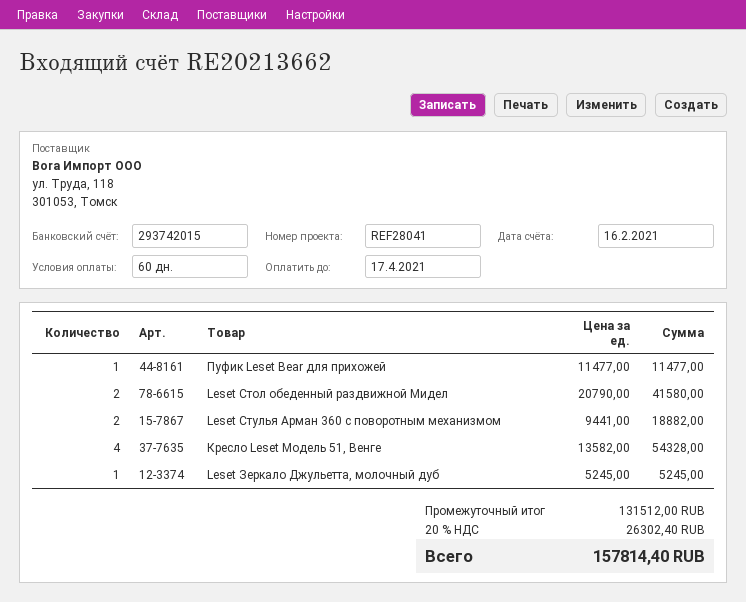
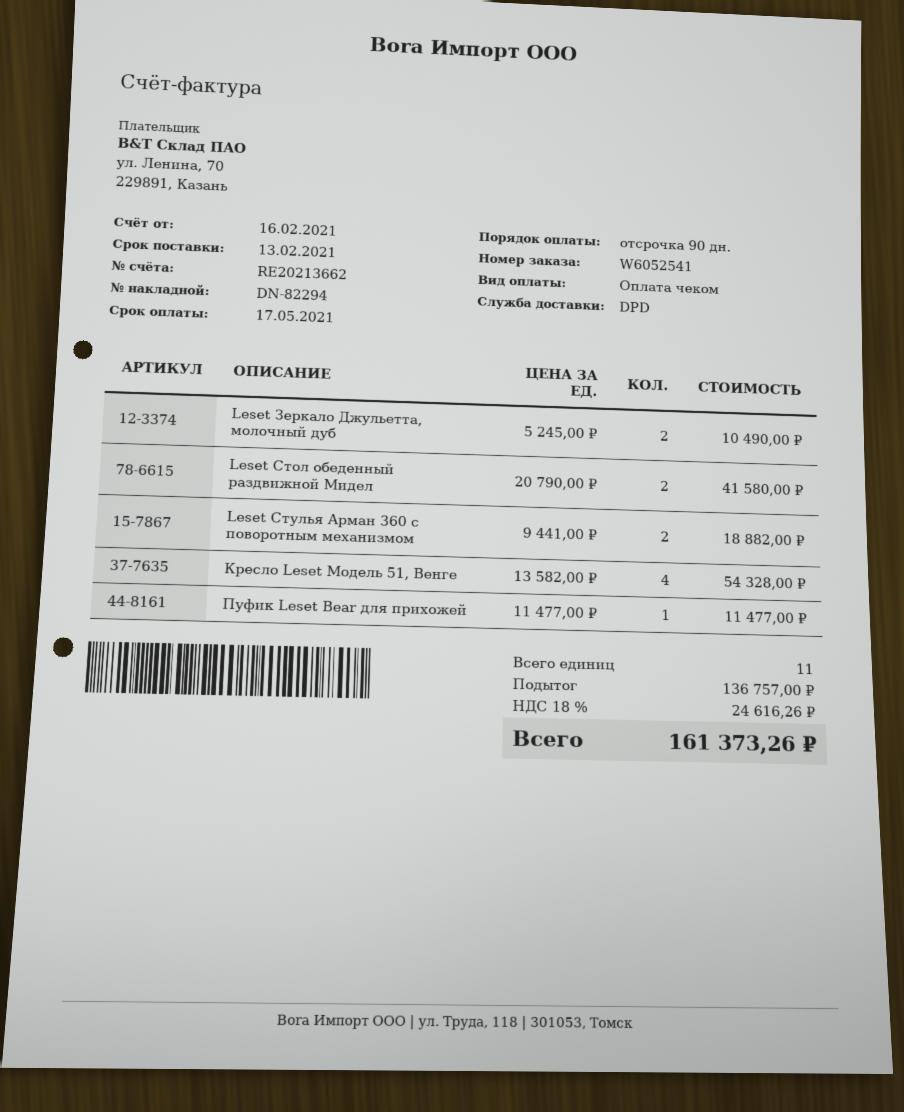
payment terms: 60 days -> 90 days
due date: 2021-04-17 -> 2021-05-17
Leset Зеркало Джульетта, молочный дуб: 1 x 5245.00 = 5245.00 -> 2 x 5245.00 = 10490.00
subtotal: 131512.00 -> 136757.00
tax: 20% = 26302.40 -> 18% = 24616.26
total: 157814.40 -> 161373.26

